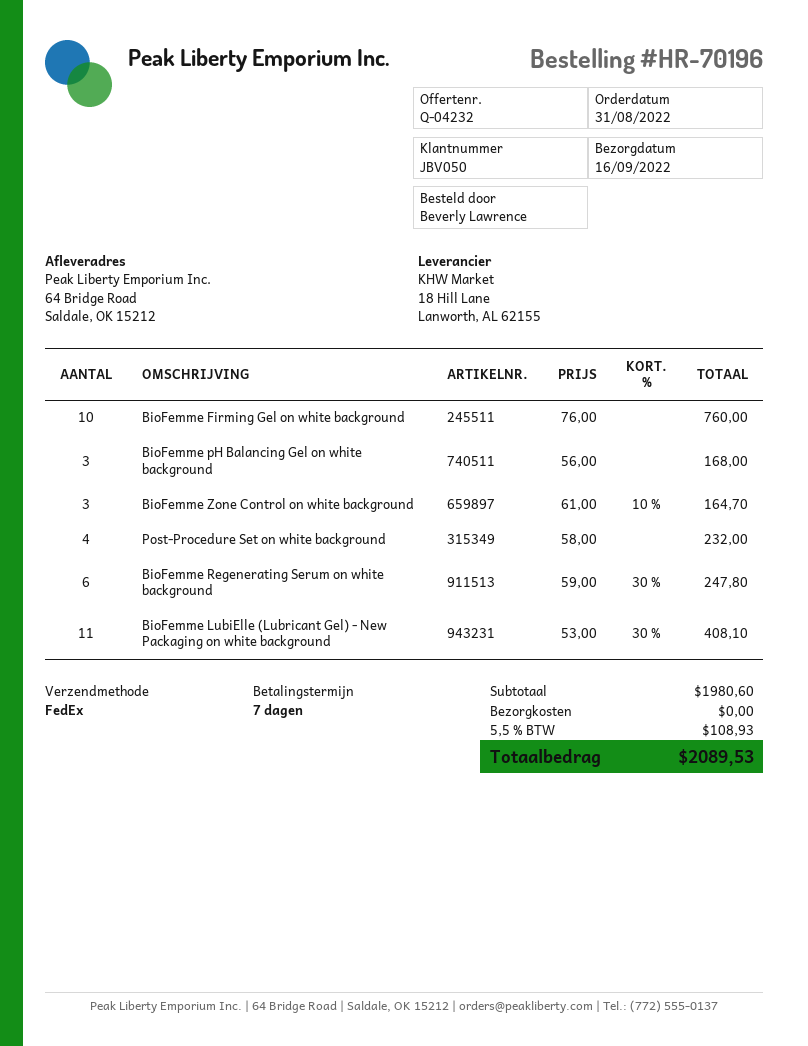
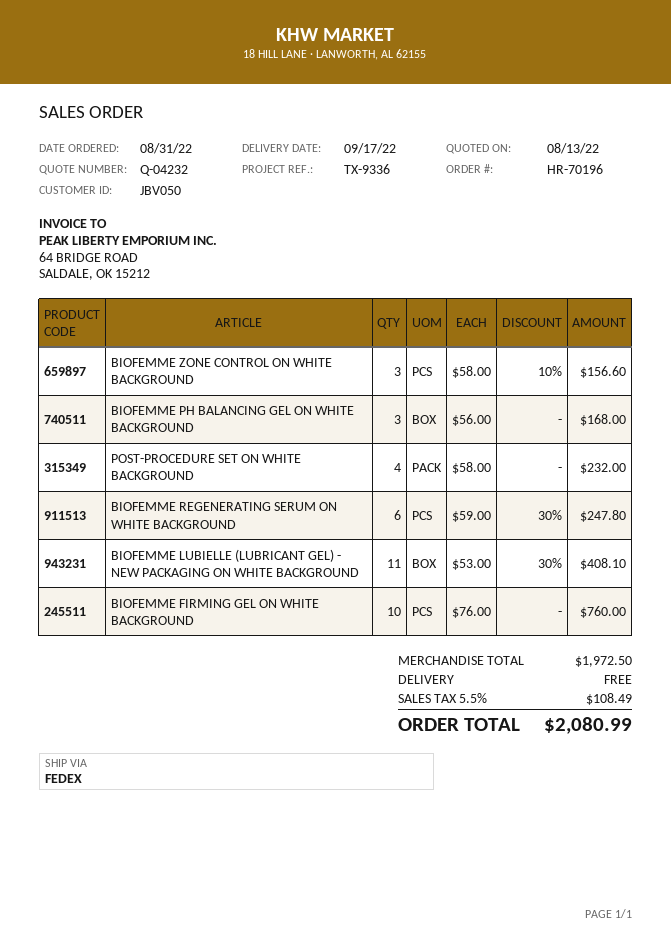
delivery date: 2022-09-16 -> 2022-09-17
BioFemme Zone Control on white background: 3 x 61.00 - 10% = 164.70 -> 3 x 58.00 - 10% = 156.60
subtotal: 1980.60 -> 1972.50
tax: 5.5% = 108.93 -> 5.5% = 108.49
total: 2089.53 -> 2080.99

